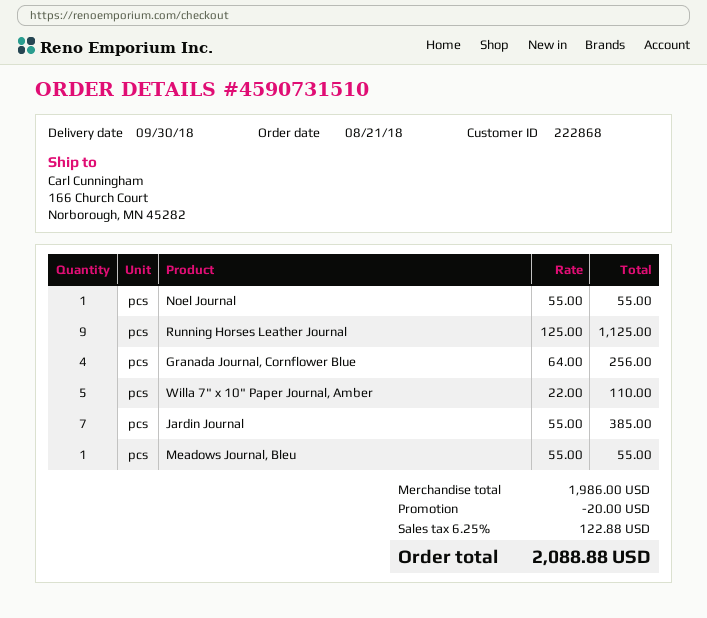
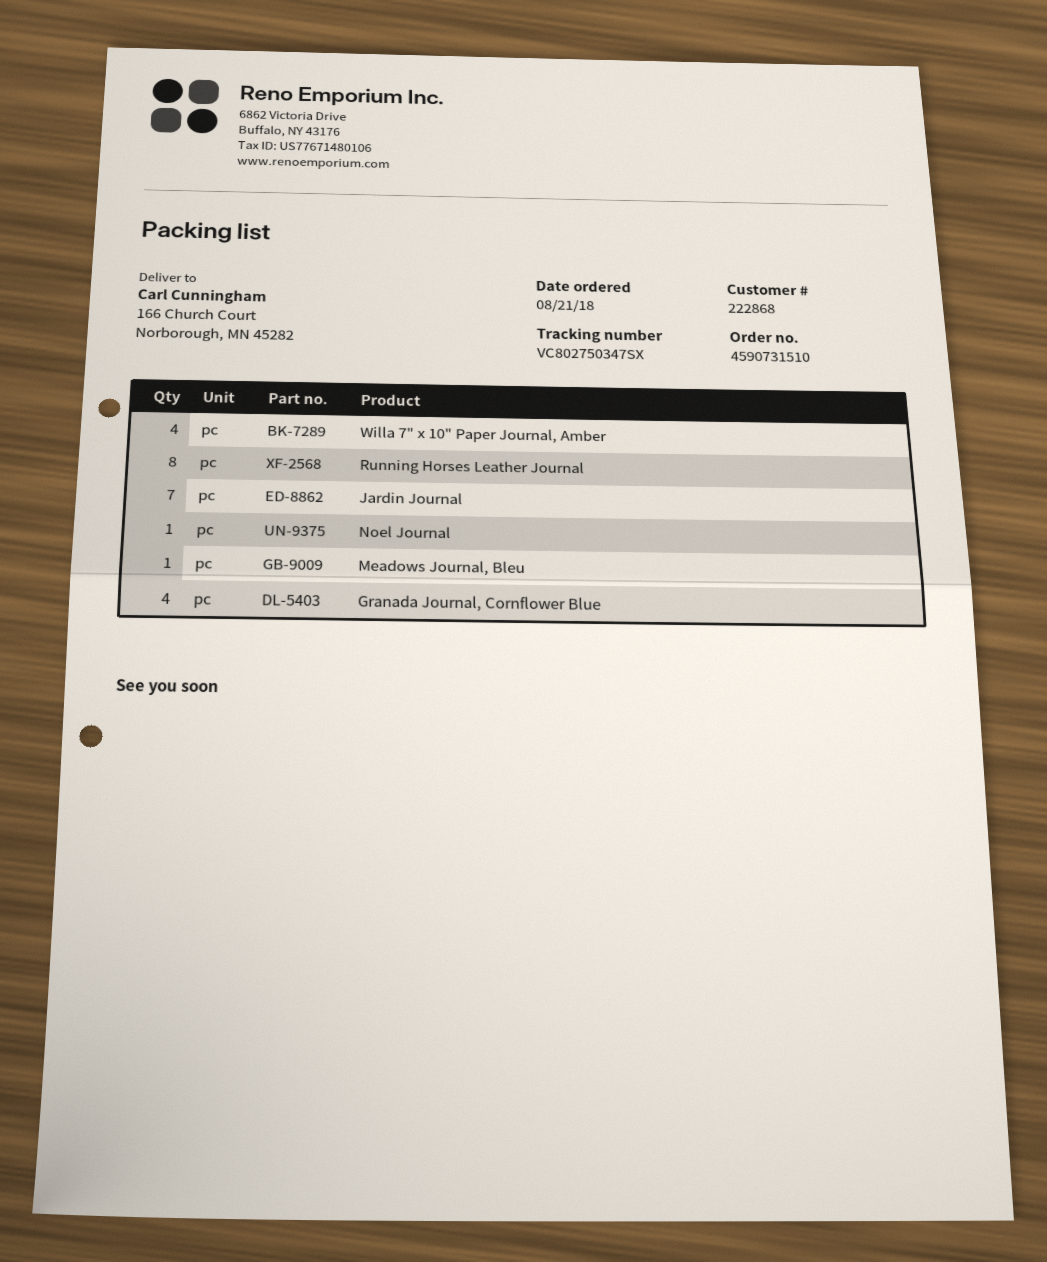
Running Horses Leather Journal: 9 -> 8
Willa 7" x 10" Paper Journal, Amber: 5 -> 4

